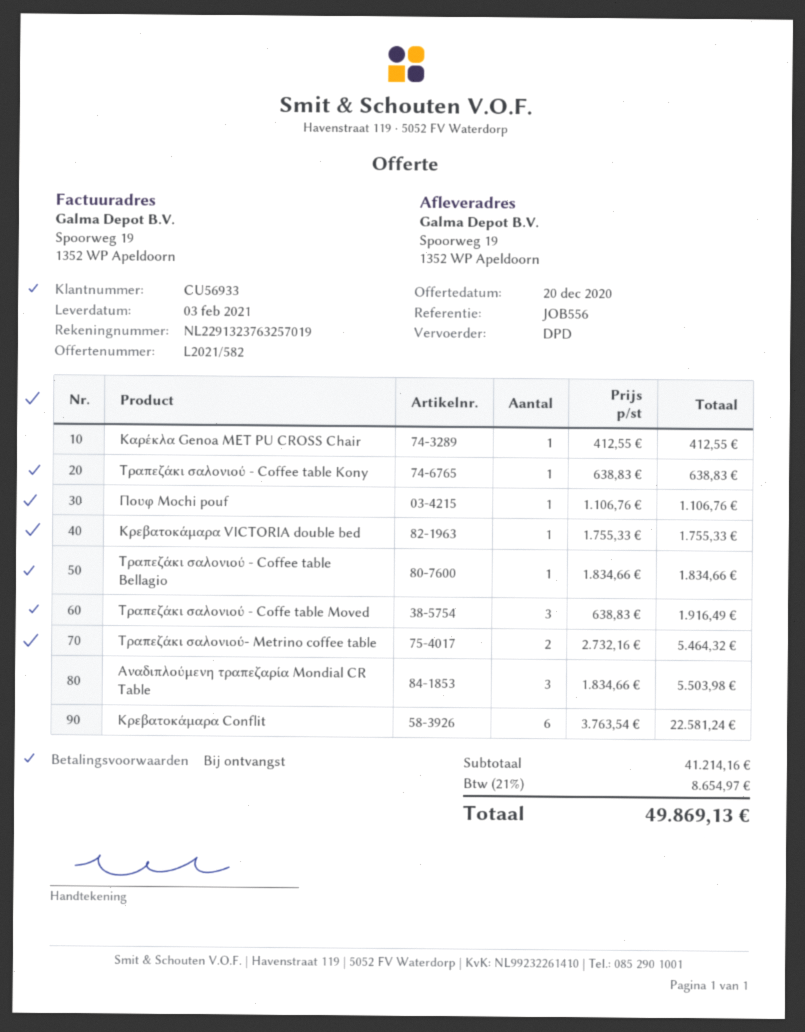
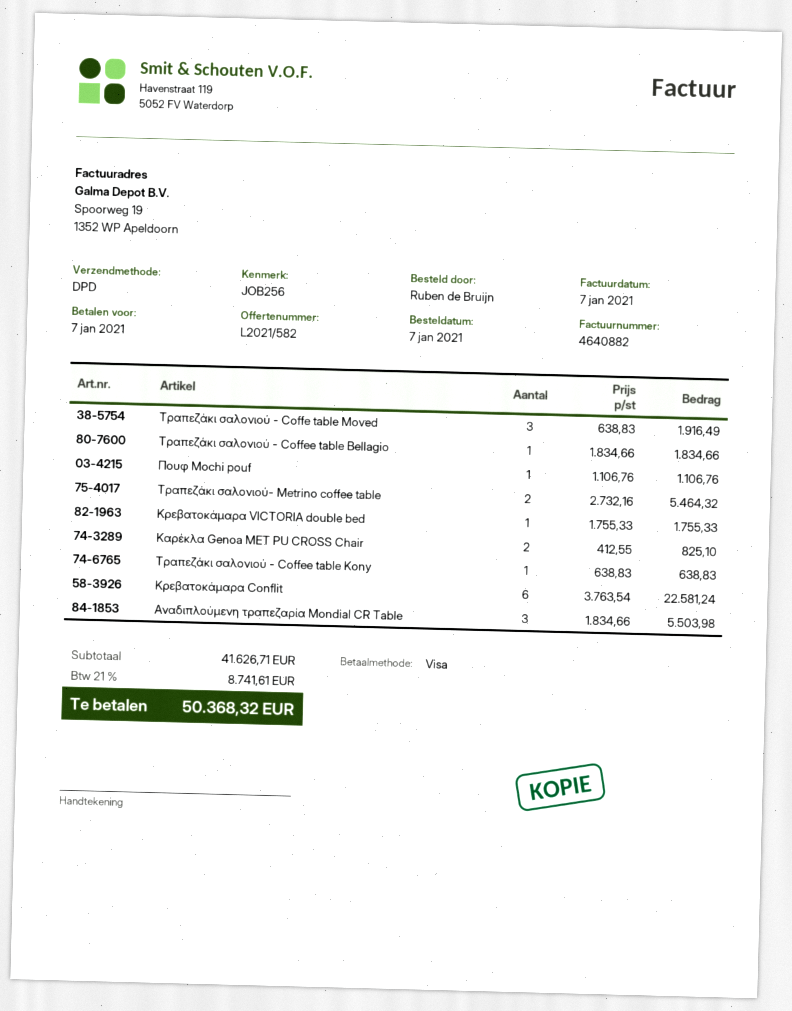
reference: JOB556 -> JOB256
Καρέκλα Genoa MET PU CROSS Chair: 1 x 412.55 = 412.55 -> 2 x 412.55 = 825.10
subtotal: 41214.16 -> 41626.71
tax: 21% = 8654.97 -> 21% = 8741.61
total: 49869.13 -> 50368.32

